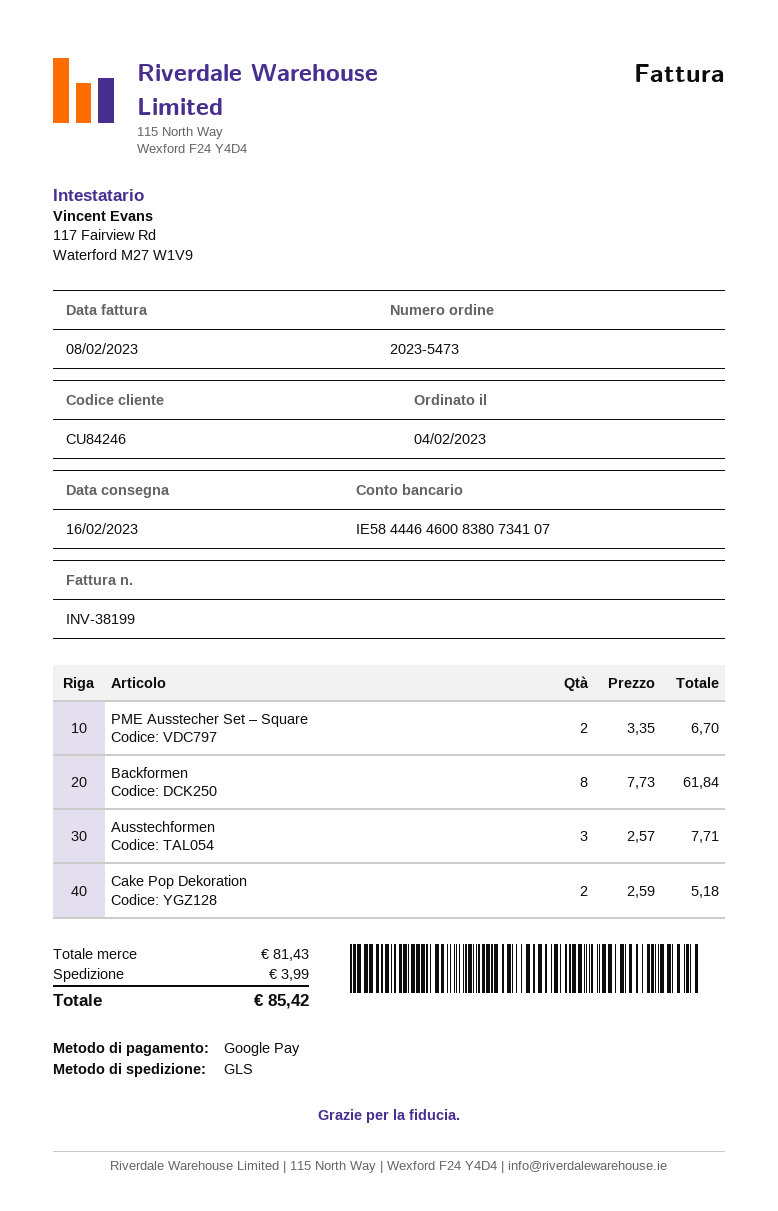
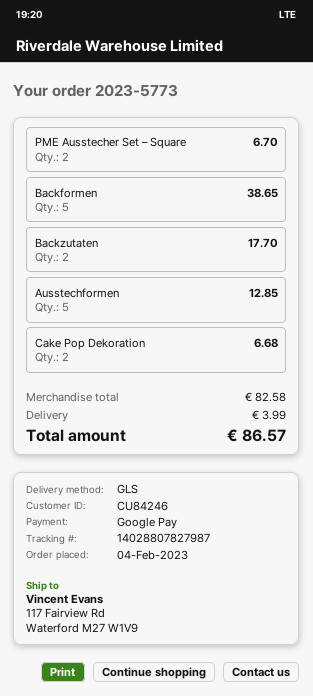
order number: 2023-5473 -> 2023-5773
Backformen: 8 for 61.84 -> 5 for 38.65
Ausstechformen: 3 for 7.71 -> 5 for 12.85
Cake Pop Dekoration: 2 for 5.18 -> 2 for 6.68
Backzutaten: none -> 2 for 17.70
subtotal: 81.43 -> 82.58
total: 85.42 -> 86.57

